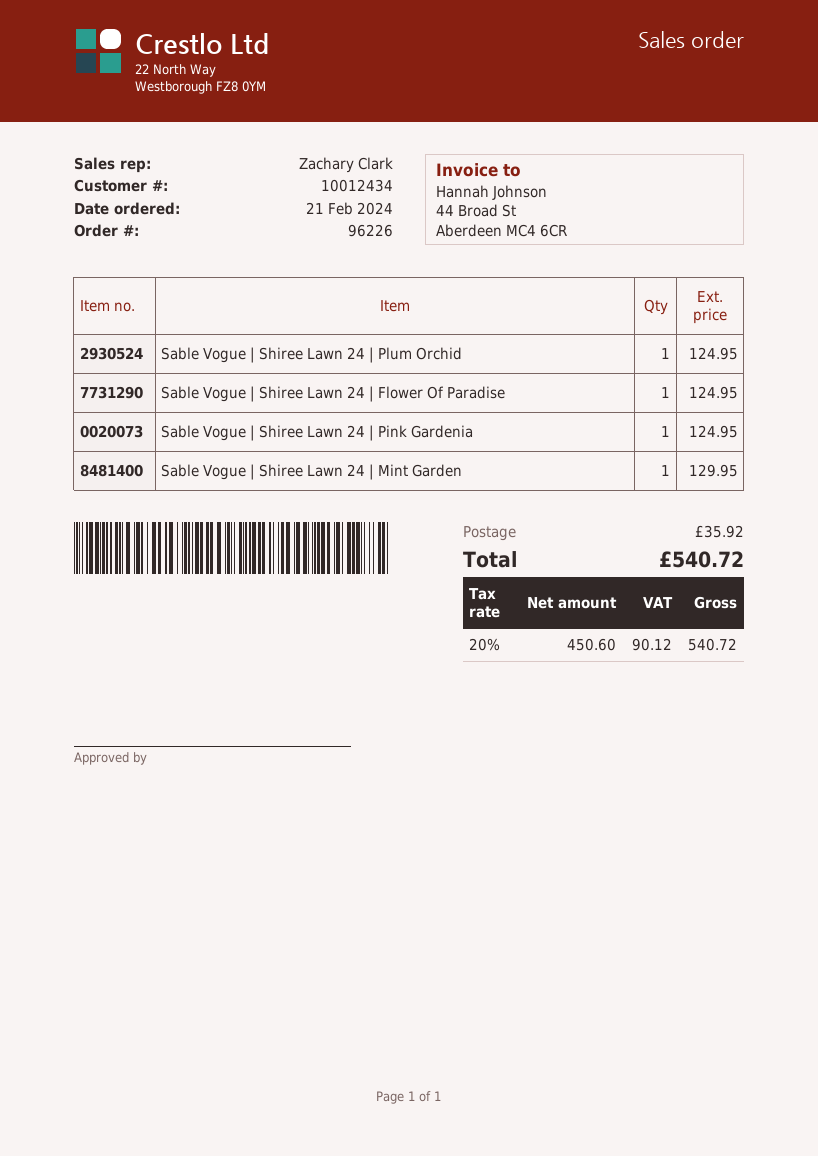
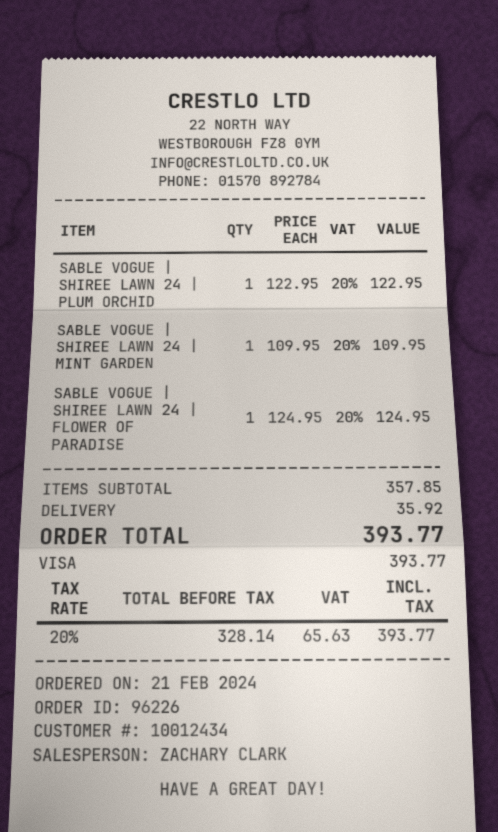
Sable Vogue | Shiree Lawn 24 | Plum Orchid: 1 for 124.95 -> 1 for 122.95
Sable Vogue | Shiree Lawn 24 | Pink Gardenia: 1 for 124.95 -> none
Sable Vogue | Shiree Lawn 24 | Mint Garden: 1 for 129.95 -> 1 for 109.95
net: 450.60 -> 328.14
tax: 20% = 90.12 -> 20% = 65.63
total: 540.72 -> 393.77

